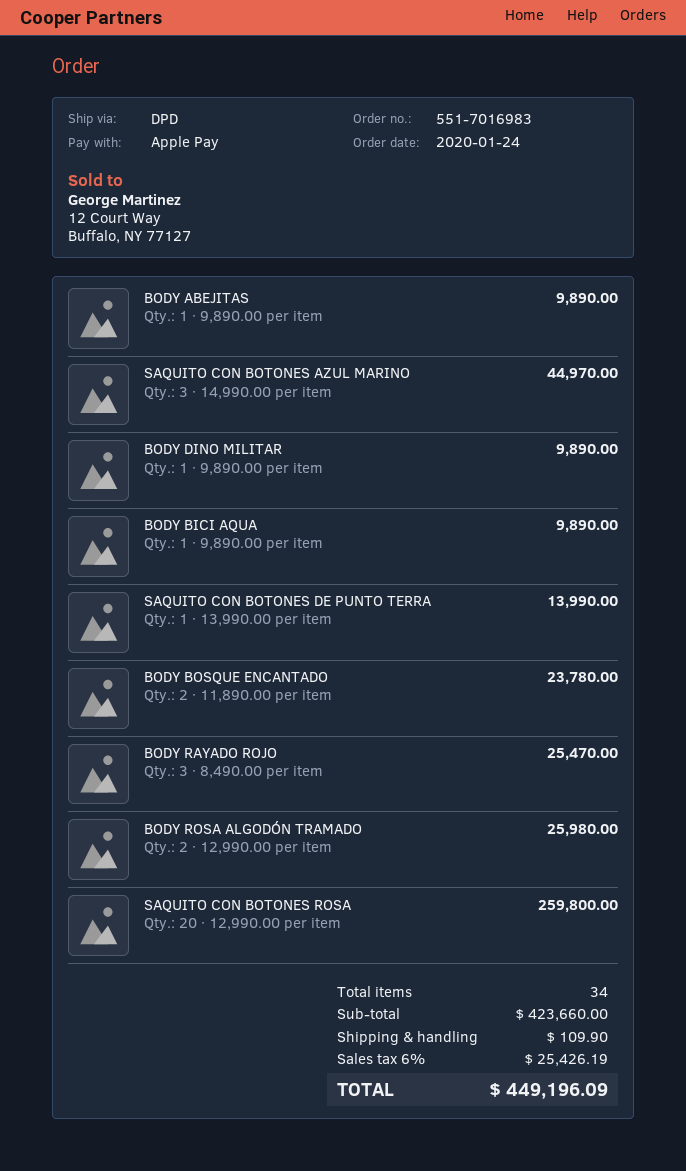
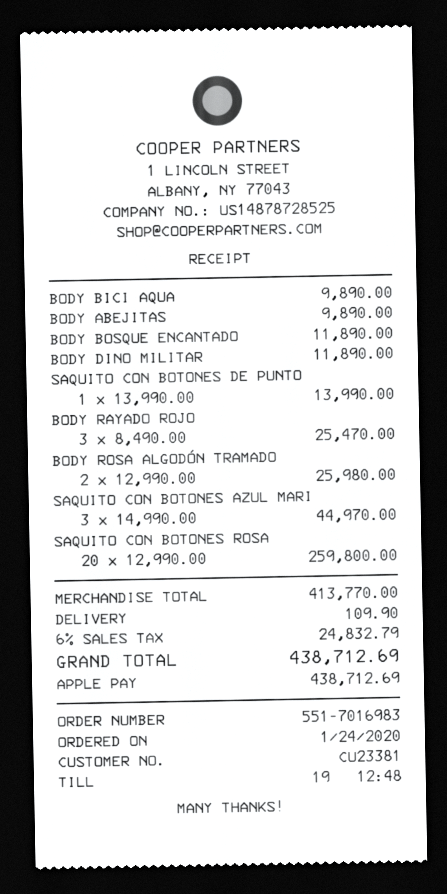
BODY DINO MILITAR: 1 x 9890.00 = 9890.00 -> 1 x 11890.00 = 11890.00
BODY BOSQUE ENCANTADO: 2 x 11890.00 = 23780.00 -> 1 x 11890.00 = 11890.00
subtotal: 423660.00 -> 413770.00
tax: 6% = 25426.19 -> 6% = 24832.79
total: 449196.09 -> 438712.69

